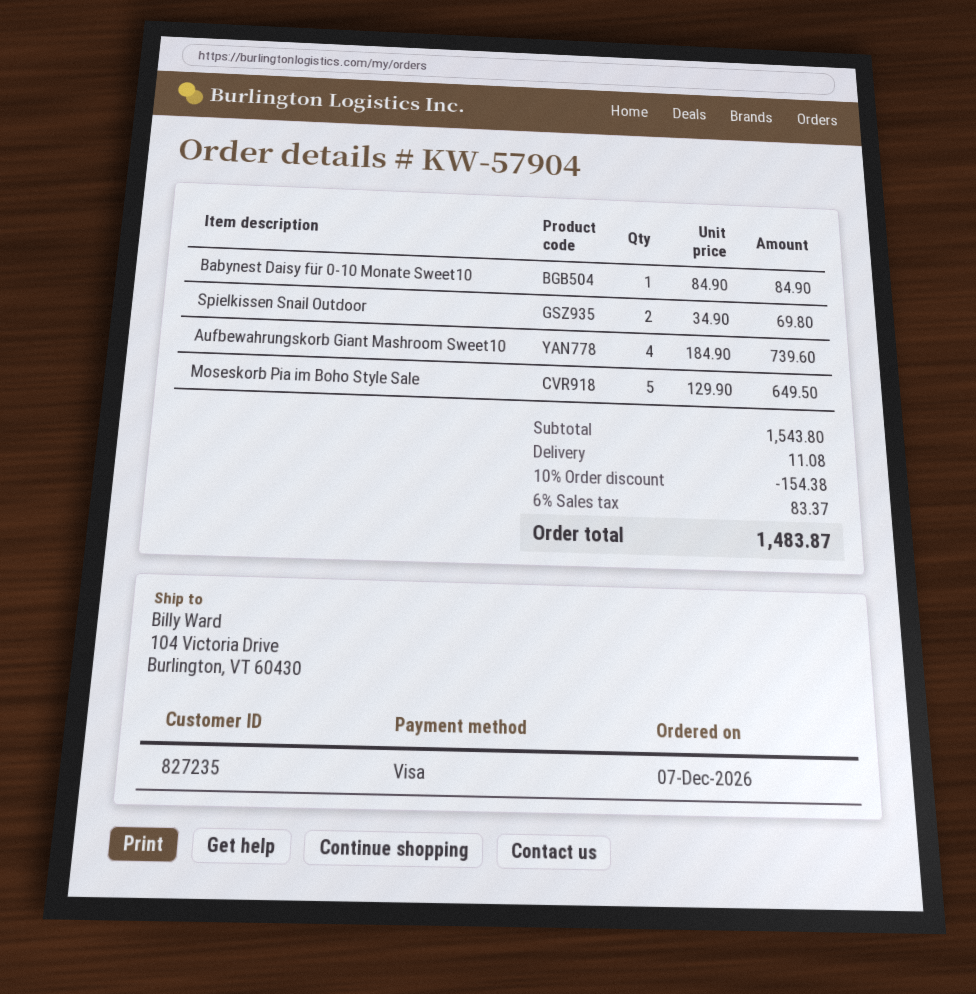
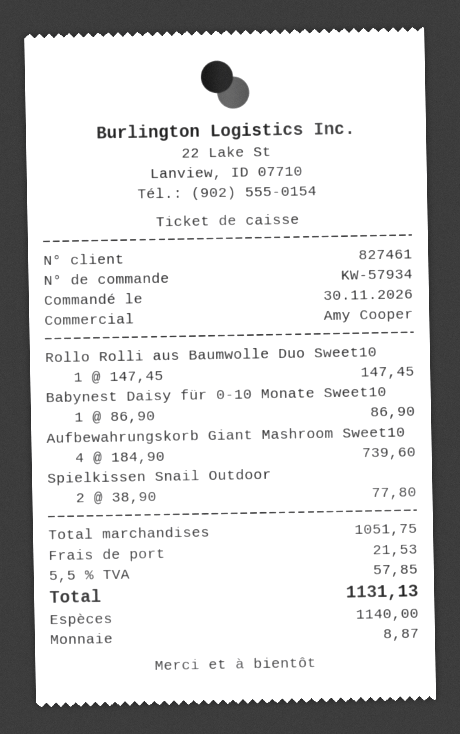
order number: KW-57904 -> KW-57934
order date: 2026-12-07 -> 2026-11-30
customer number: 827235 -> 827461
payment method: Visa -> cash
Babynest Daisy für 0-10 Monate Sweet10: 1 x 84.90 = 84.90 -> 1 x 86.90 = 86.90
Spielkissen Snail Outdoor: 2 x 34.90 = 69.80 -> 2 x 38.90 = 77.80
Moseskorb Pia im Boho Style Sale: 5 x 129.90 = 649.50 -> none
Rollo Rolli aus Baumwolle Duo Sweet10: none -> 1 x 147.45 = 147.45
subtotal: 1543.80 -> 1051.75
discount: 10% = 154.38 -> none
shipping: 11.08 -> 21.53
tax: 6% = 83.37 -> 5.5% = 57.85
total: 1483.87 -> 1131.13

